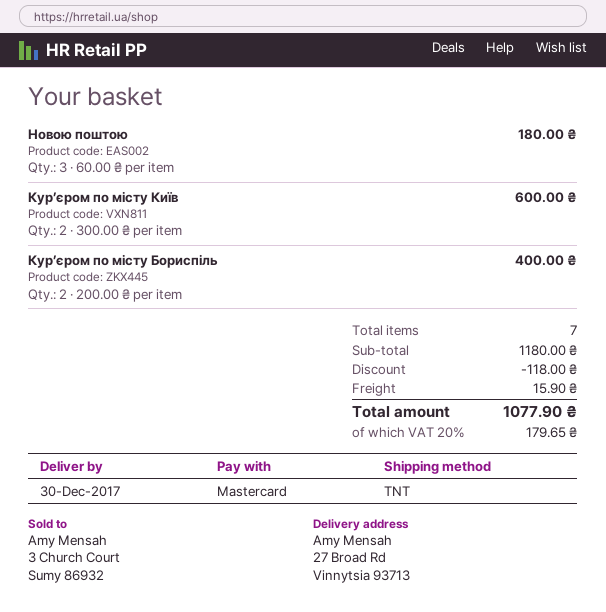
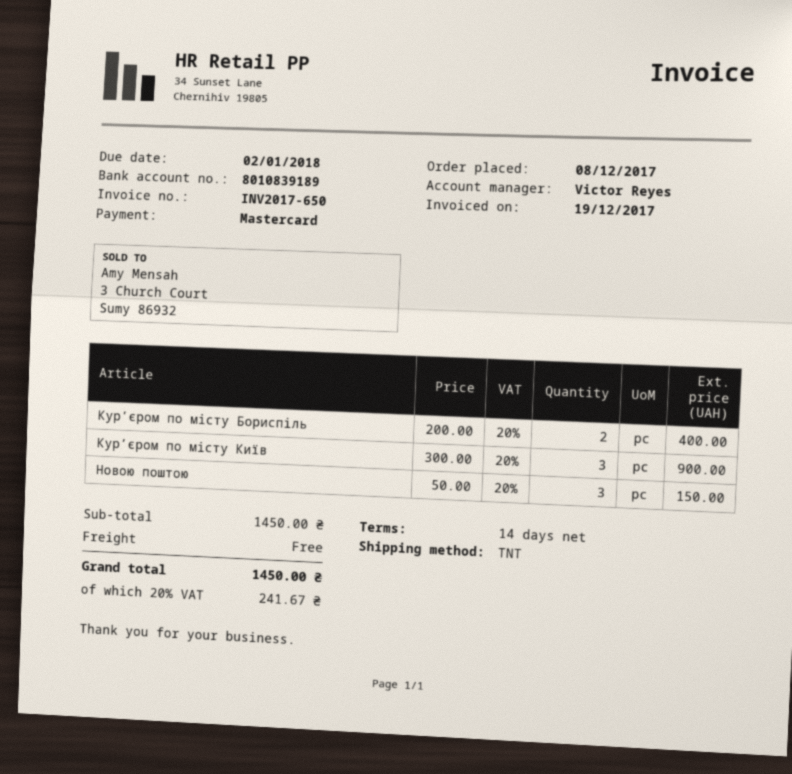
Новою поштою: 3 x 60.00 = 180.00 -> 3 x 50.00 = 150.00
Курʼєром по місту Київ: 2 x 300.00 = 600.00 -> 3 x 300.00 = 900.00
subtotal: 1180.00 -> 1450.00
discount: 118.00 -> none
shipping: 15.90 -> 0.00
tax: 20% = 179.65 -> 20% = 241.67
total: 1077.90 -> 1450.00

